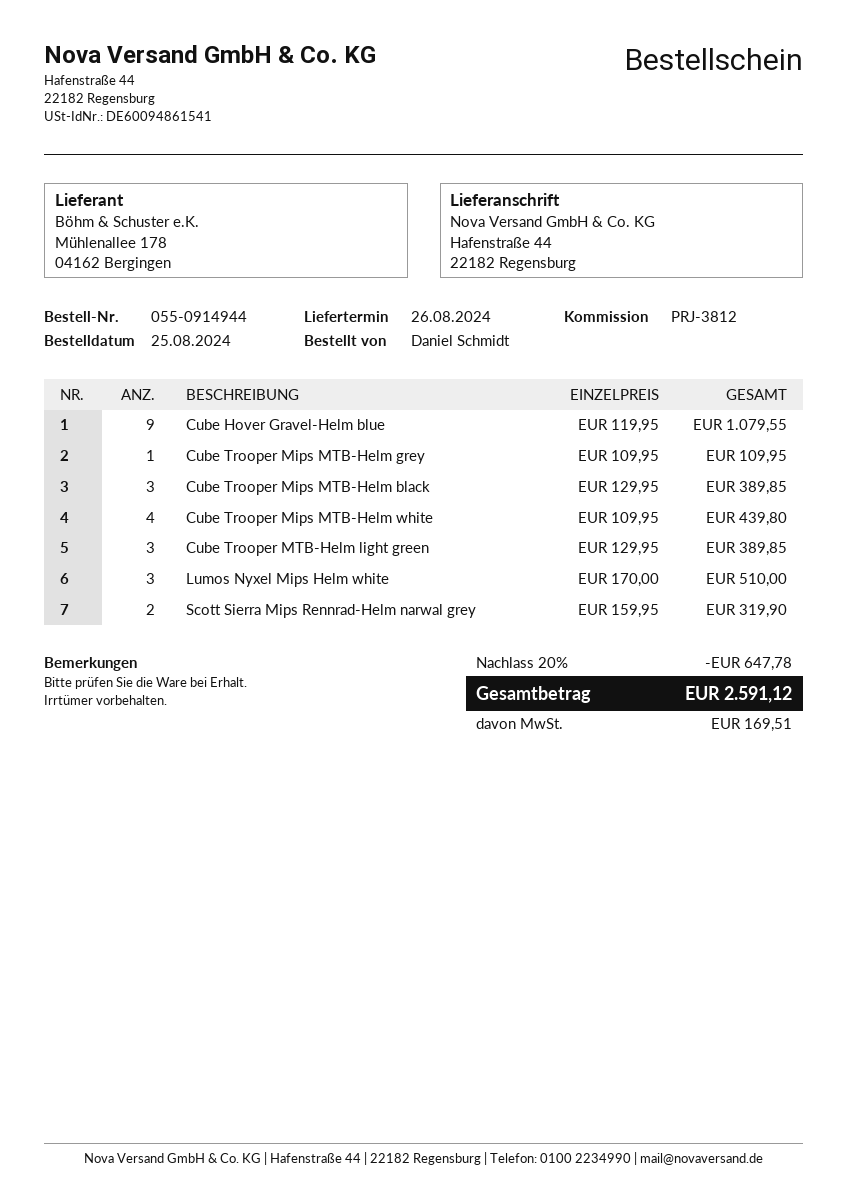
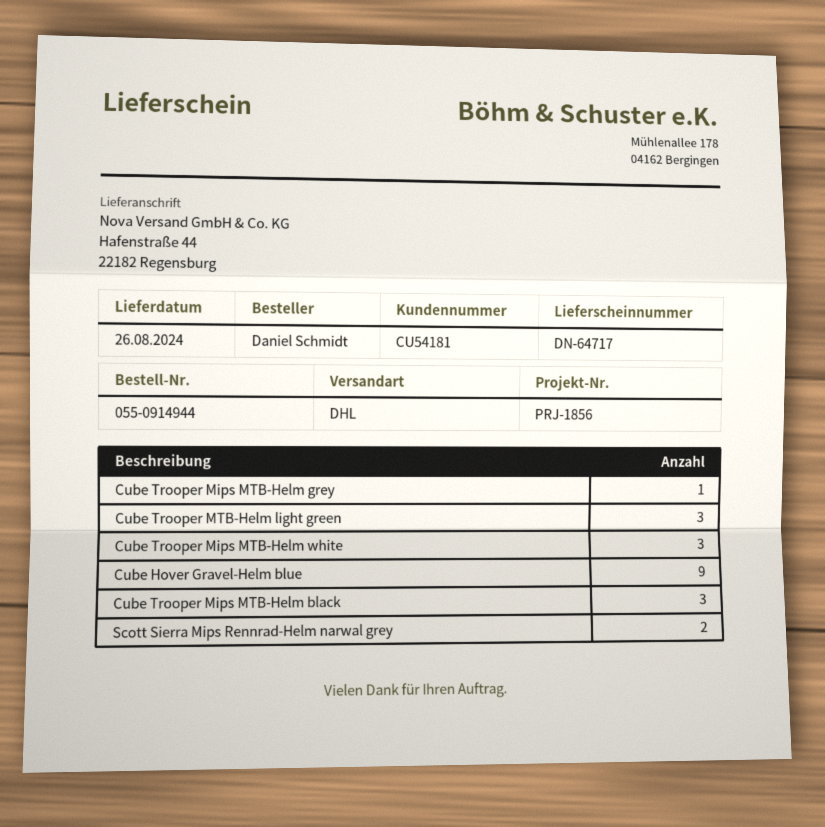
reference: PRJ-3812 -> PRJ-1856
Cube Trooper Mips MTB-Helm white: 4 -> 3
Lumos Nyxel Mips Helm white: 3 -> none

